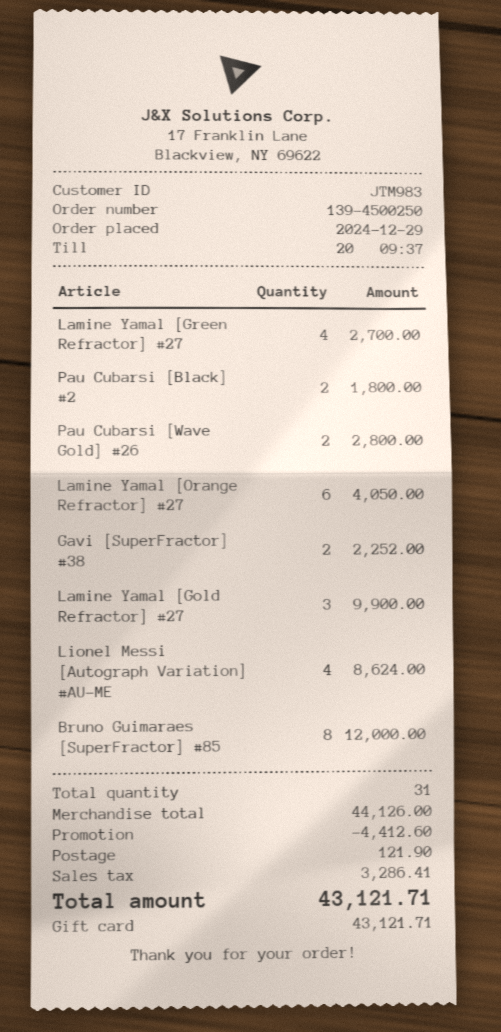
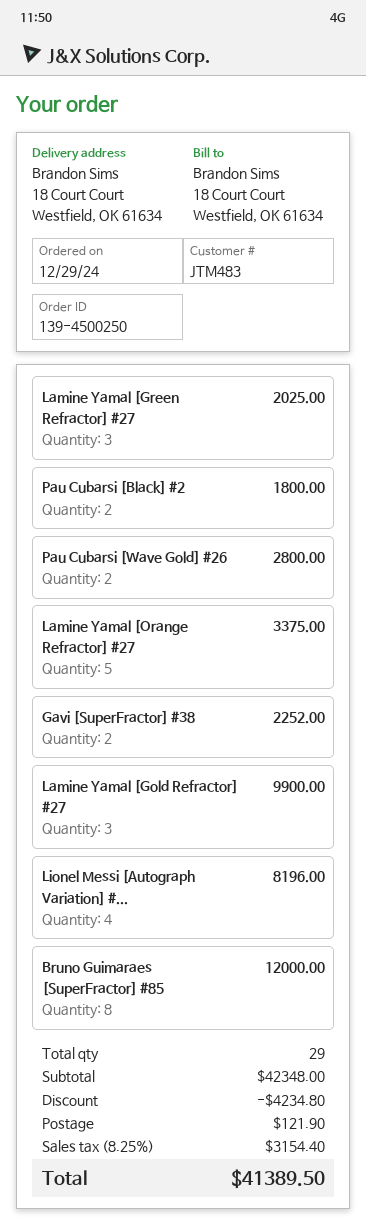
customer number: JTM983 -> JTM483
Lamine Yamal [Green Refractor] #27: 4 for 2700.00 -> 3 for 2025.00
Lamine Yamal [Orange Refractor] #27: 6 for 4050.00 -> 5 for 3375.00
Lionel Messi [Autograph Variation] #AU-ME: 4 for 8624.00 -> 4 for 8196.00
total quantity: 31 -> 29
subtotal: 44126.00 -> 42348.00
discount: 4412.60 -> 4234.80
tax: 3286.41 -> 3154.40
total: 43121.71 -> 41389.50

